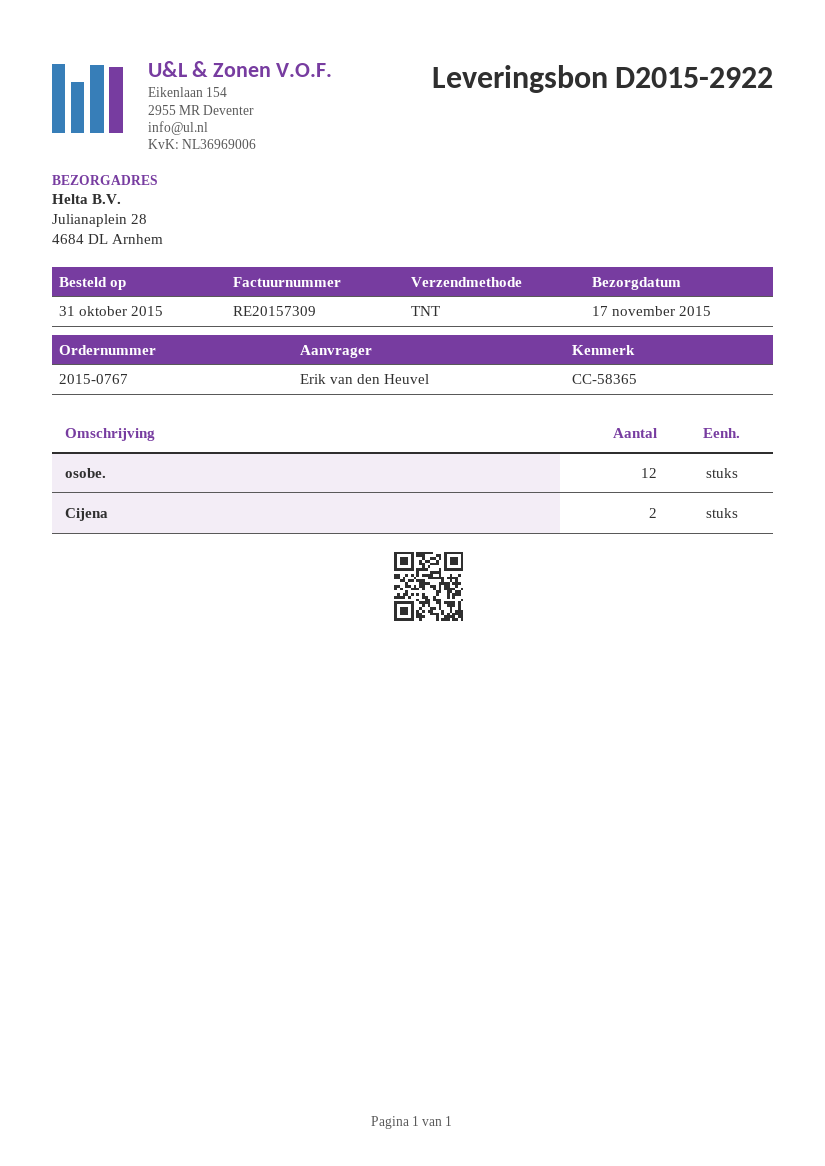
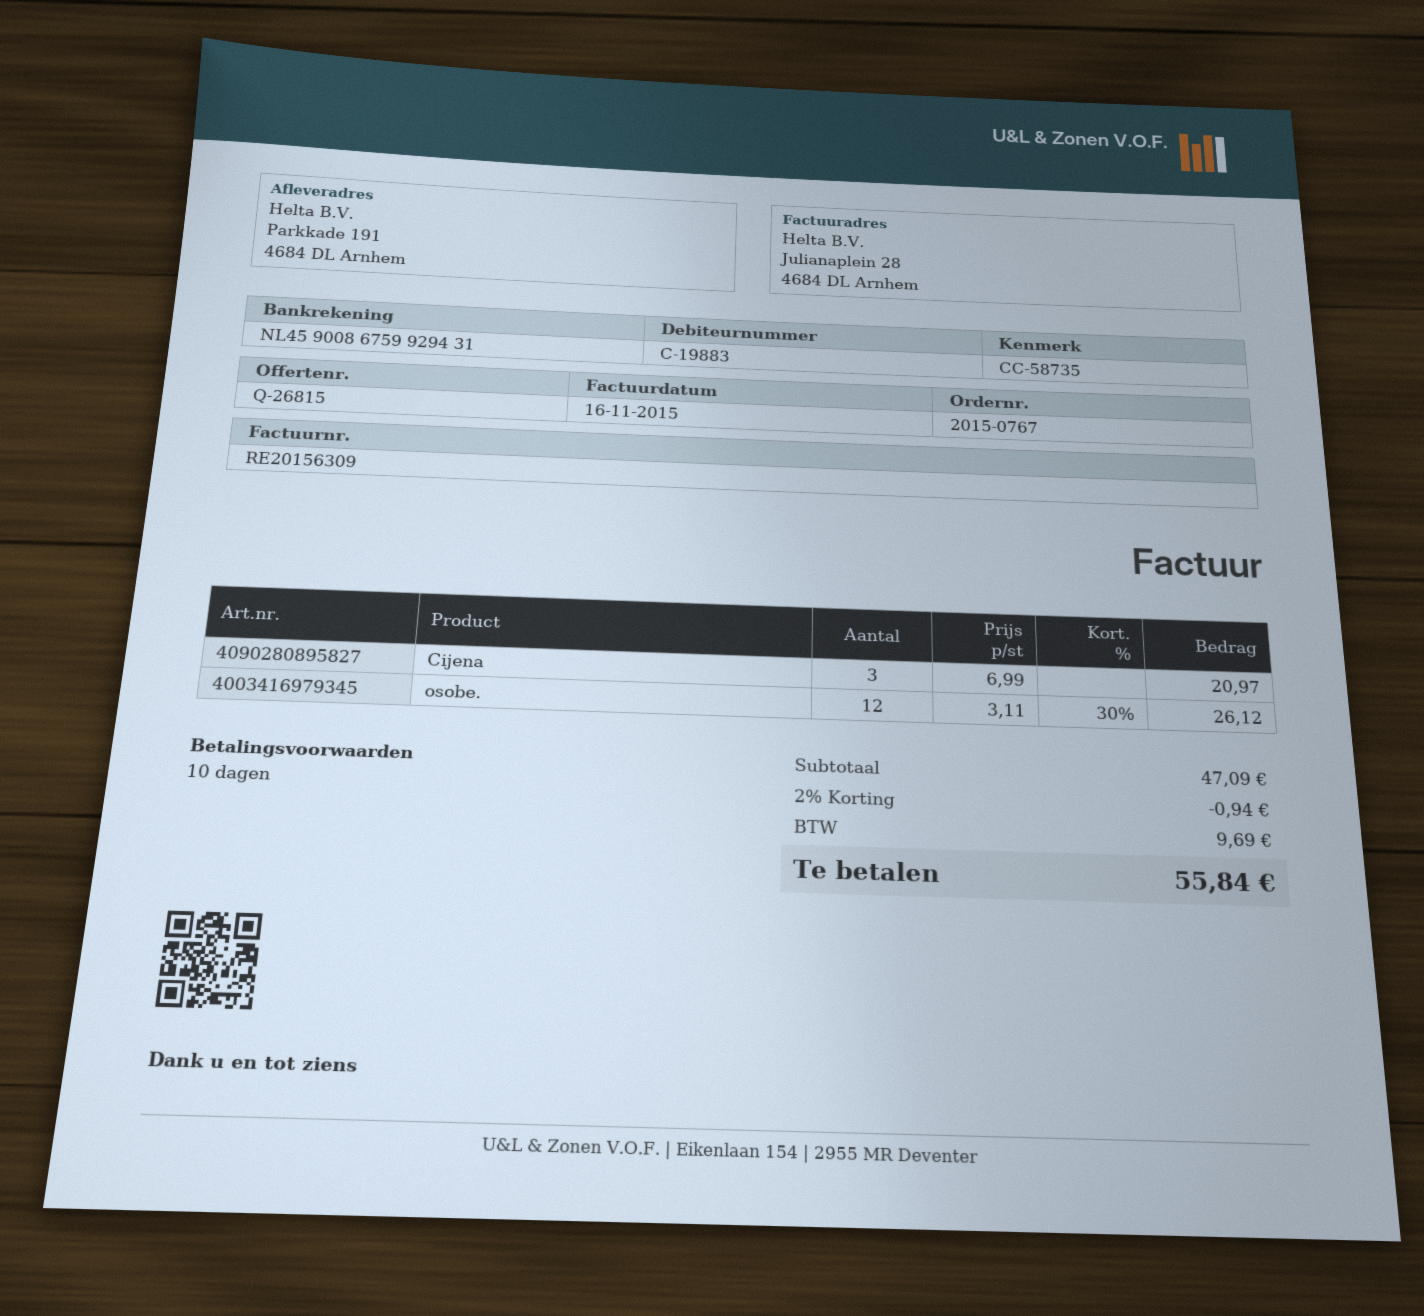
invoice number: RE20157309 -> RE20156309
reference: CC-58365 -> CC-58735
ship to: Julianaplein 28, 4684 DL Arnhem -> Parkkade 191, 4684 DL Arnhem
Cijena: 2 -> 3

